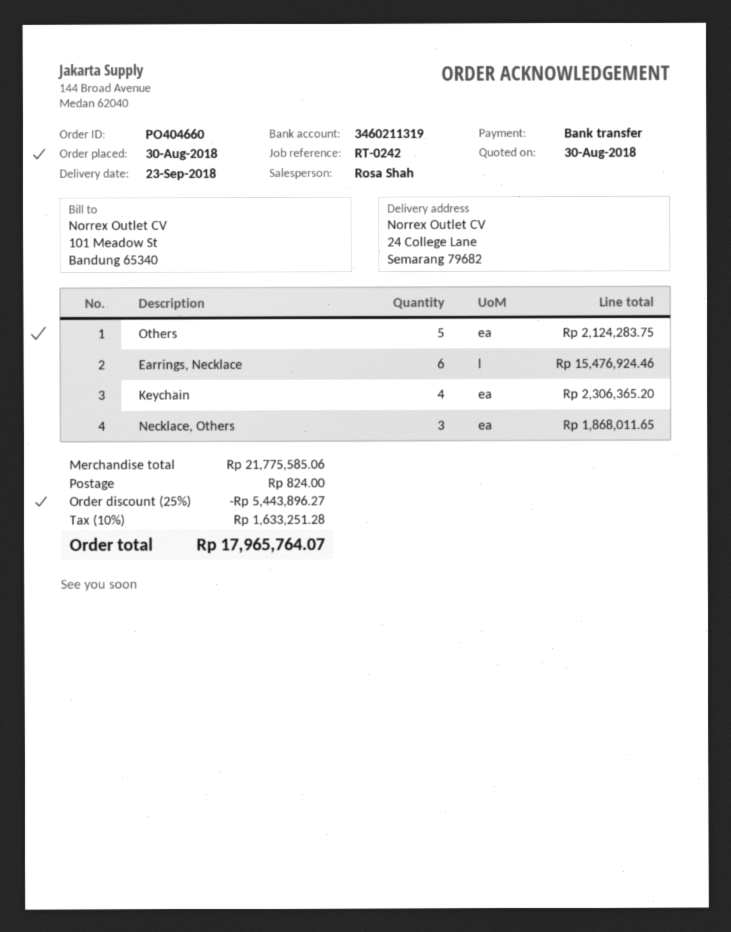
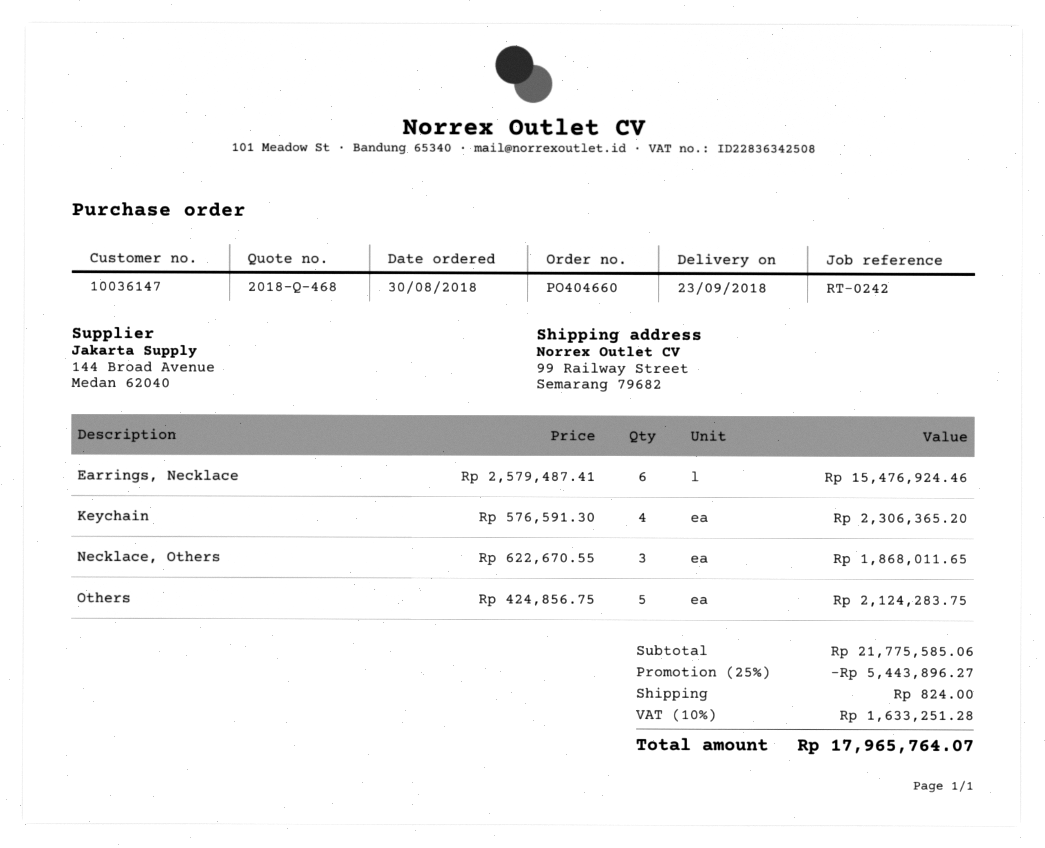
ship to: 24 College Lane, Semarang 79682 -> 99 Railway Street, Semarang 79682

